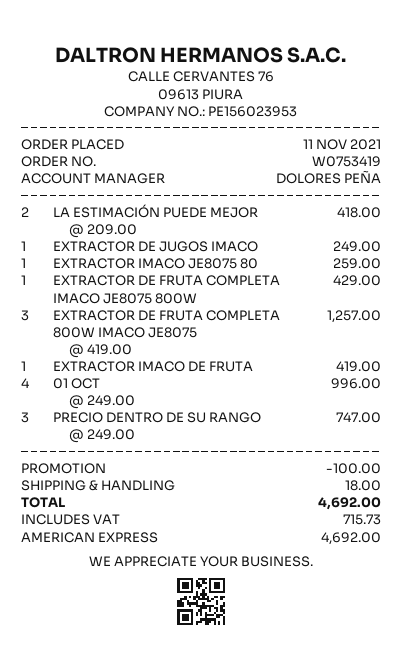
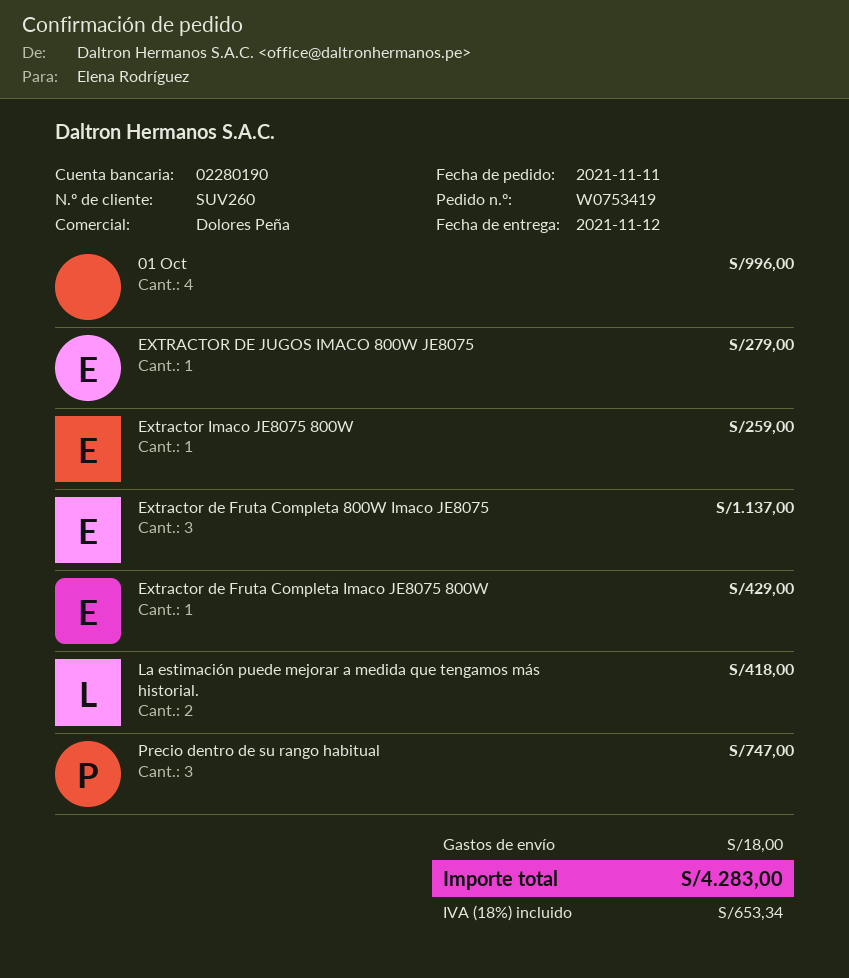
EXTRACTOR DE JUGOS IMACO: 1 for 249.00 -> 1 for 279.00
EXTRACTOR DE FRUTA COMPLETA 800W IMACO JE8075: 3 for 1257.00 -> 3 for 1137.00
EXTRACTOR IMACO DE FRUTA: 1 for 419.00 -> none
discount: 100.00 -> none
tax: 715.73 -> 653.34
total: 4692.00 -> 4283.00

